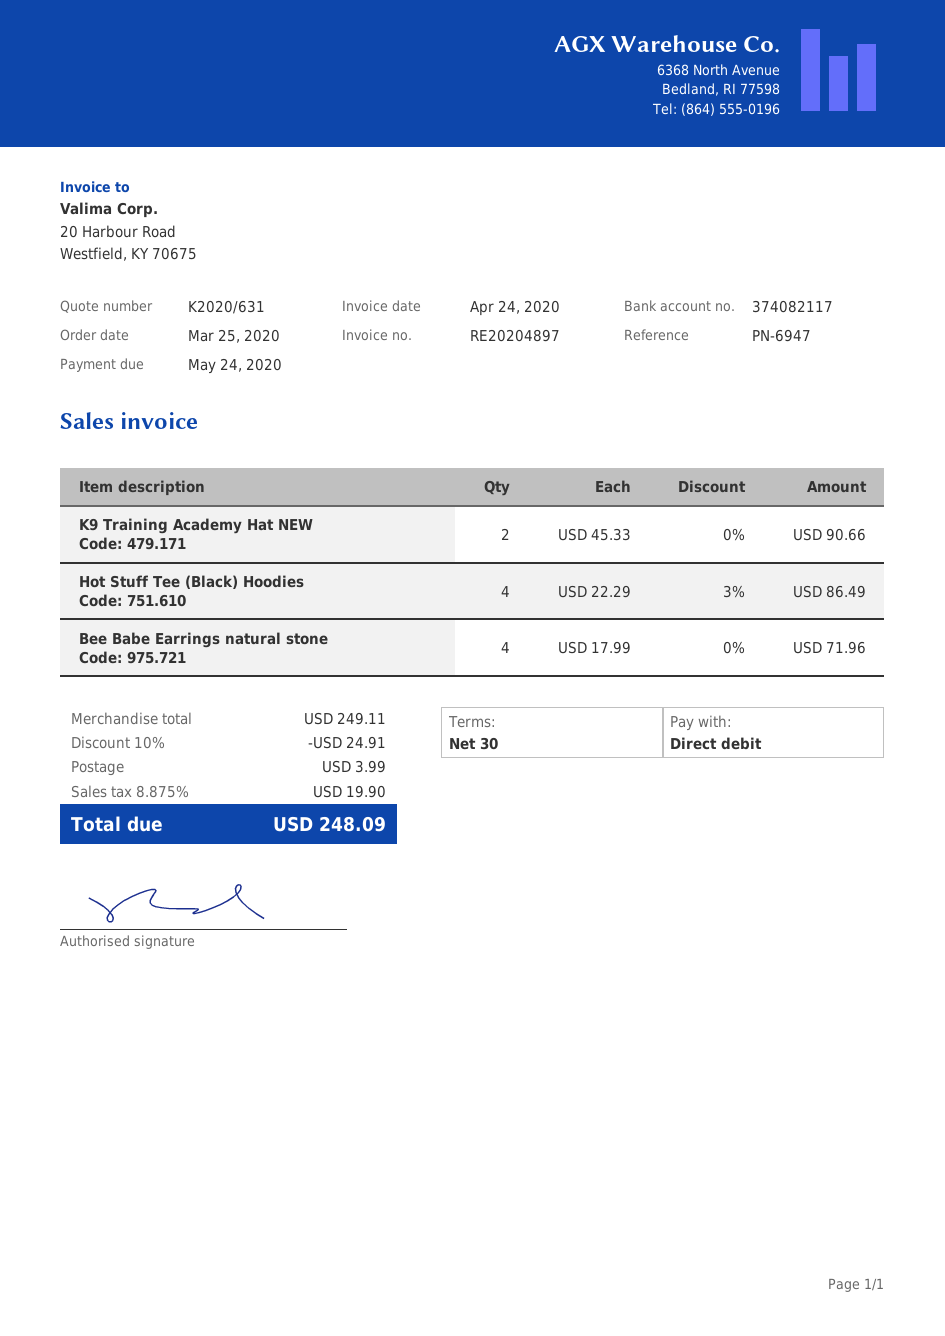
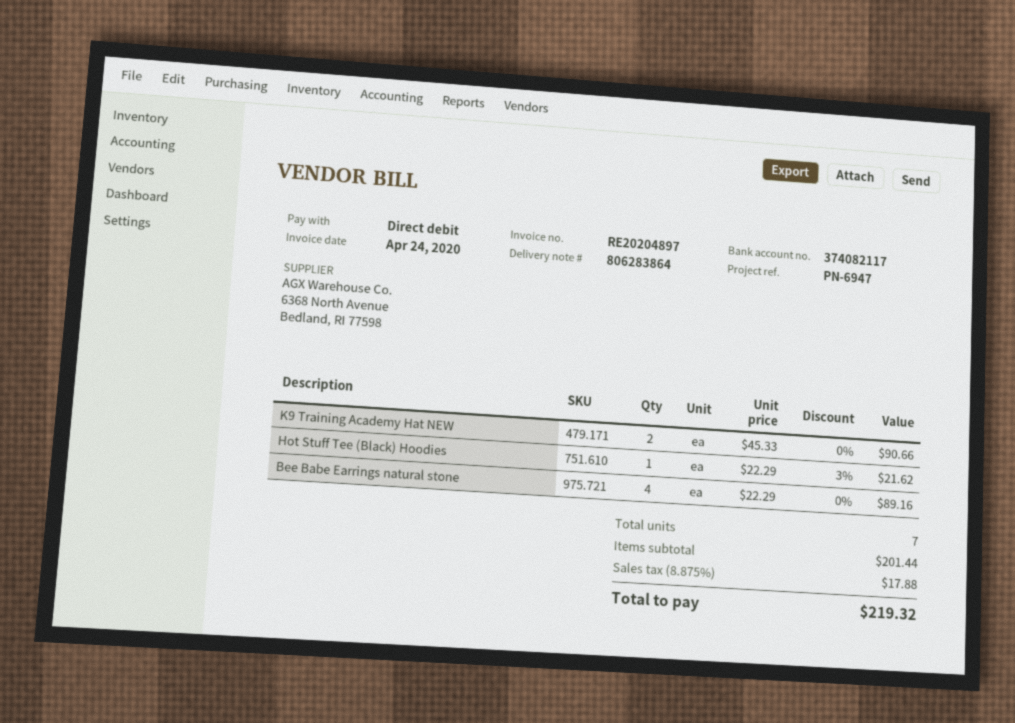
Hot Stuff Tee (Black) Hoodies: 4 x 22.29 - 3% = 86.49 -> 1 x 22.29 - 3% = 21.62
Bee Babe Earrings natural stone: 4 x 17.99 = 71.96 -> 4 x 22.29 = 89.16
subtotal: 249.11 -> 201.44
discount: 10% = 24.91 -> none
shipping: 3.99 -> none
tax: 8.875% = 19.90 -> 8.875% = 17.88
total: 248.09 -> 219.32

